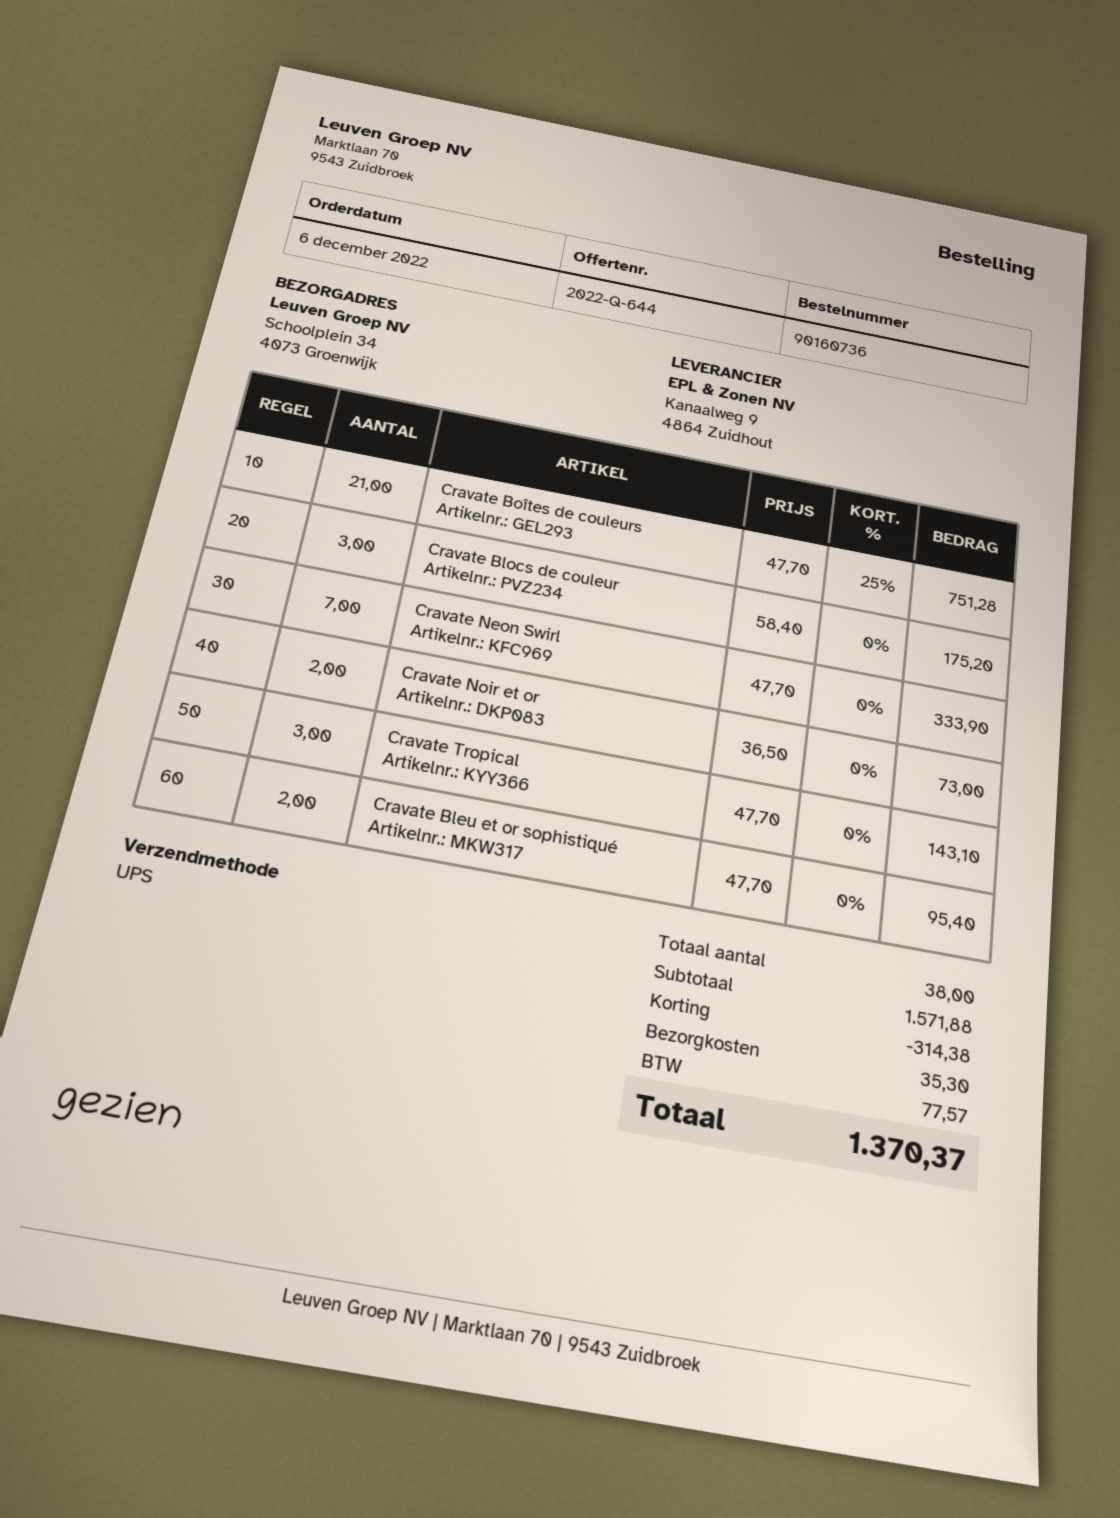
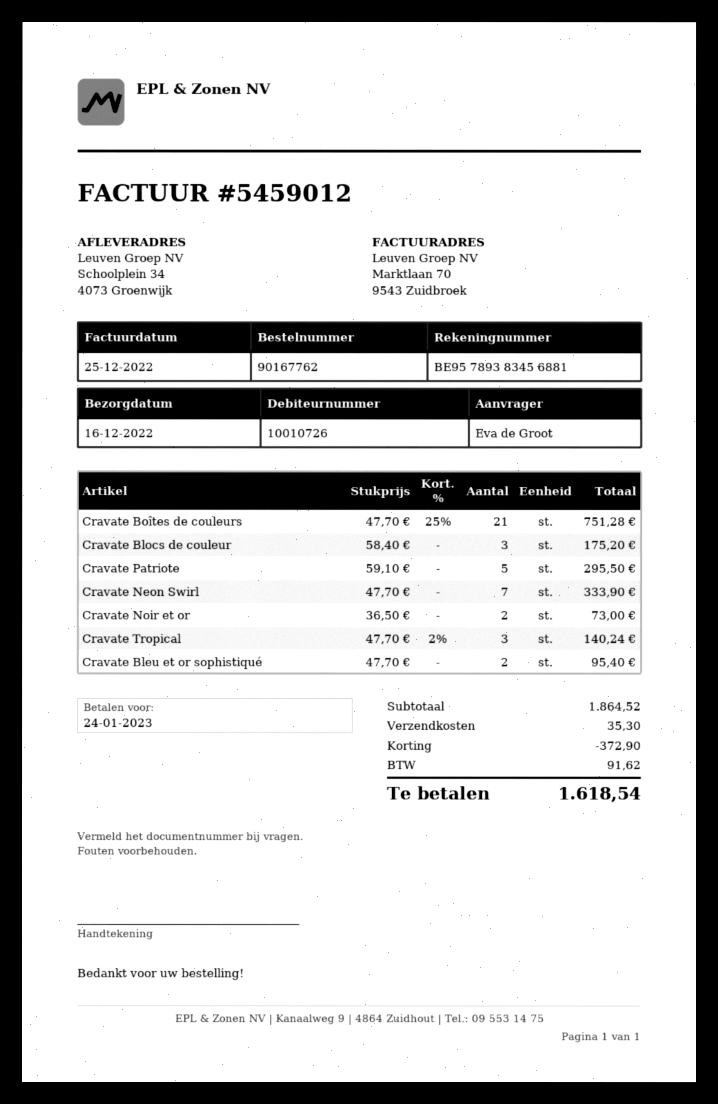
order number: 90160736 -> 90167762
Cravate Tropical: 3 x 47.70 = 143.10 -> 3 x 47.70 - 2% = 140.24
Cravate Patriote: none -> 5 x 59.10 = 295.50
subtotal: 1571.88 -> 1864.52
discount: 314.38 -> 372.90
tax: 77.57 -> 91.62
total: 1370.37 -> 1618.54

